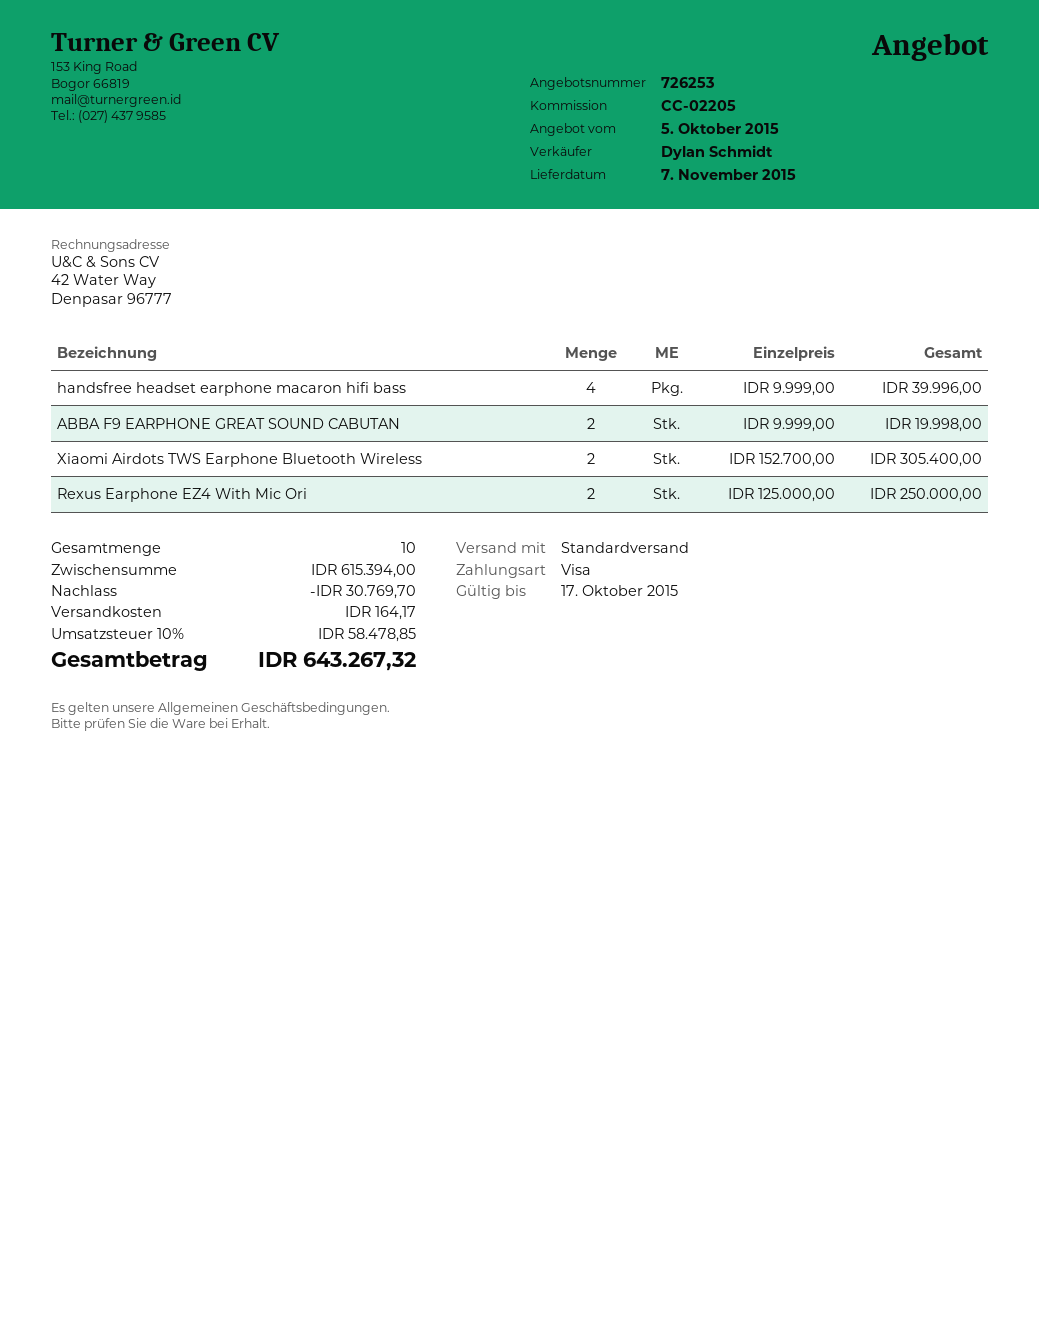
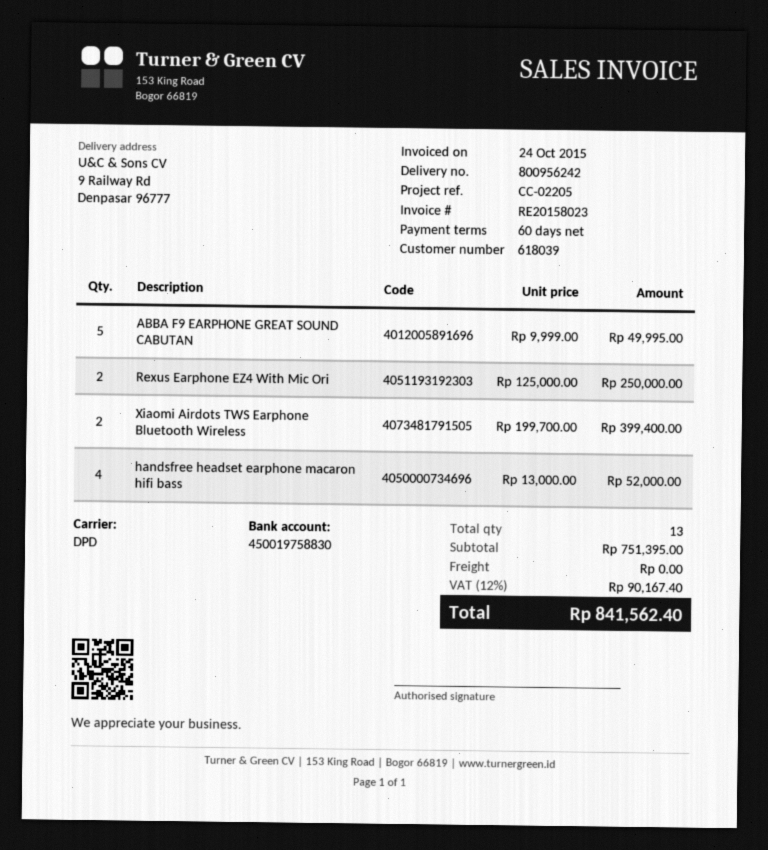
shipping method: standard -> DPD
handsfree headset earphone macaron hifi bass: 4 x 9999.00 = 39996.00 -> 4 x 13000.00 = 52000.00
ABBA F9 EARPHONE GREAT SOUND CABUTAN: 2 x 9999.00 = 19998.00 -> 5 x 9999.00 = 49995.00
Xiaomi Airdots TWS Earphone Bluetooth Wireless: 2 x 152700.00 = 305400.00 -> 2 x 199700.00 = 399400.00
total quantity: 10 -> 13
subtotal: 615394.00 -> 751395.00
discount: 30769.70 -> none
shipping: 164.17 -> 0.00
tax: 10% = 58478.85 -> 12% = 90167.40
total: 643267.32 -> 841562.40

